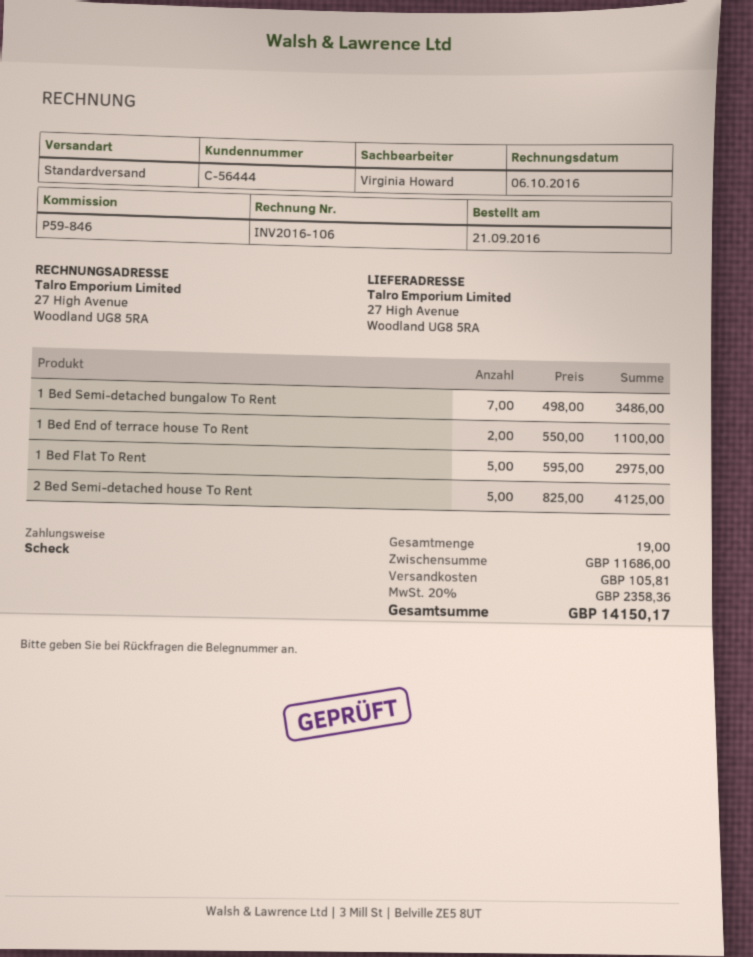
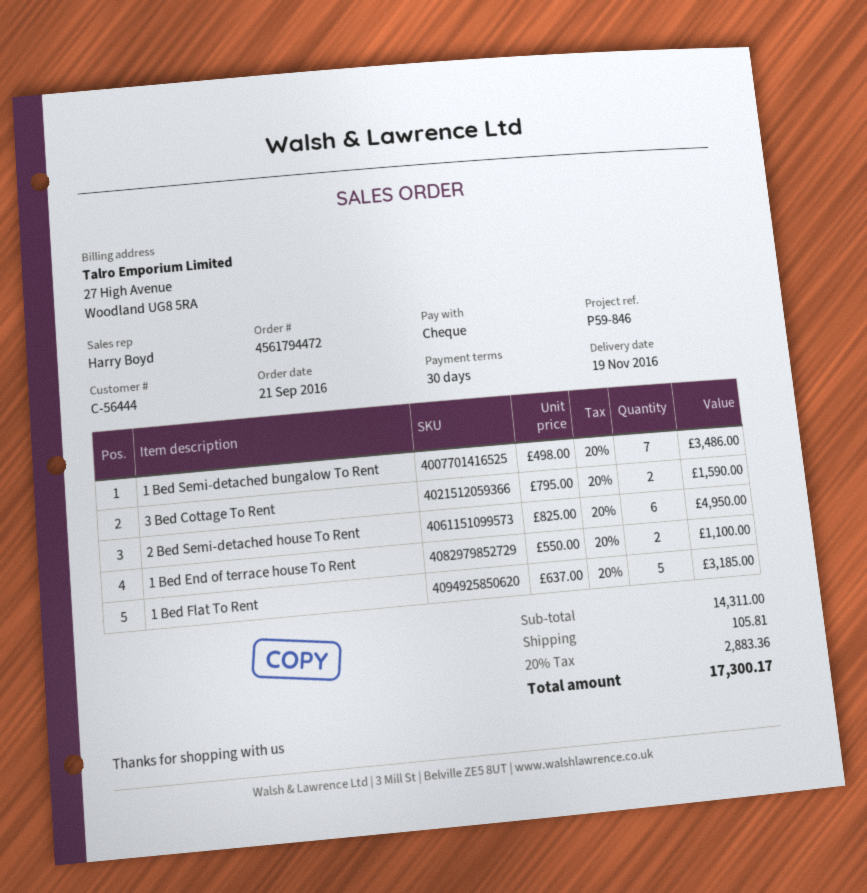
sales rep: Virginia Howard -> Harry Boyd
1 Bed Flat To Rent: 5 x 595.00 = 2975.00 -> 5 x 637.00 = 3185.00
2 Bed Semi-detached house To Rent: 5 x 825.00 = 4125.00 -> 6 x 825.00 = 4950.00
3 Bed Cottage To Rent: none -> 2 x 795.00 = 1590.00
subtotal: 11686.00 -> 14311.00
tax: 20% = 2358.36 -> 20% = 2883.36
total: 14150.17 -> 17300.17

